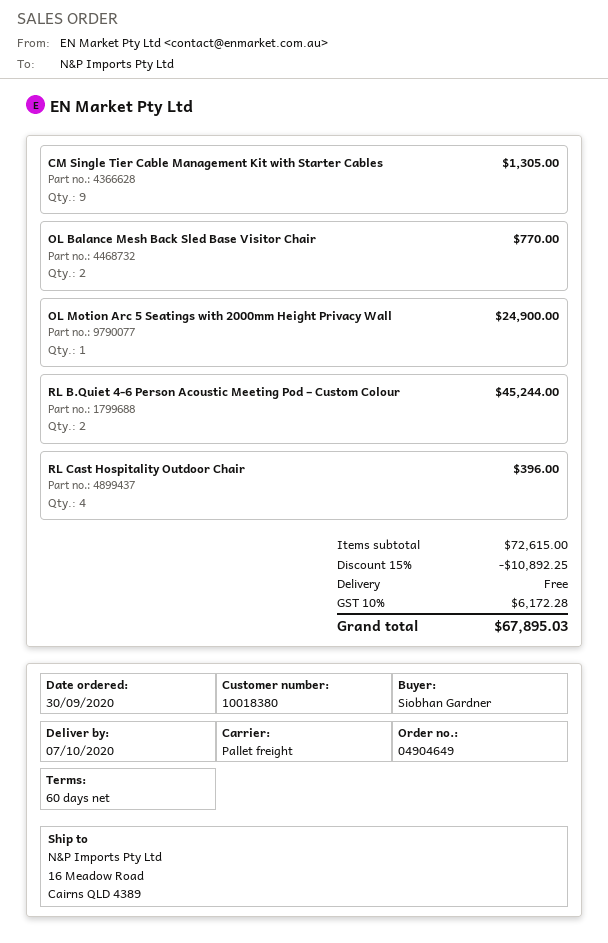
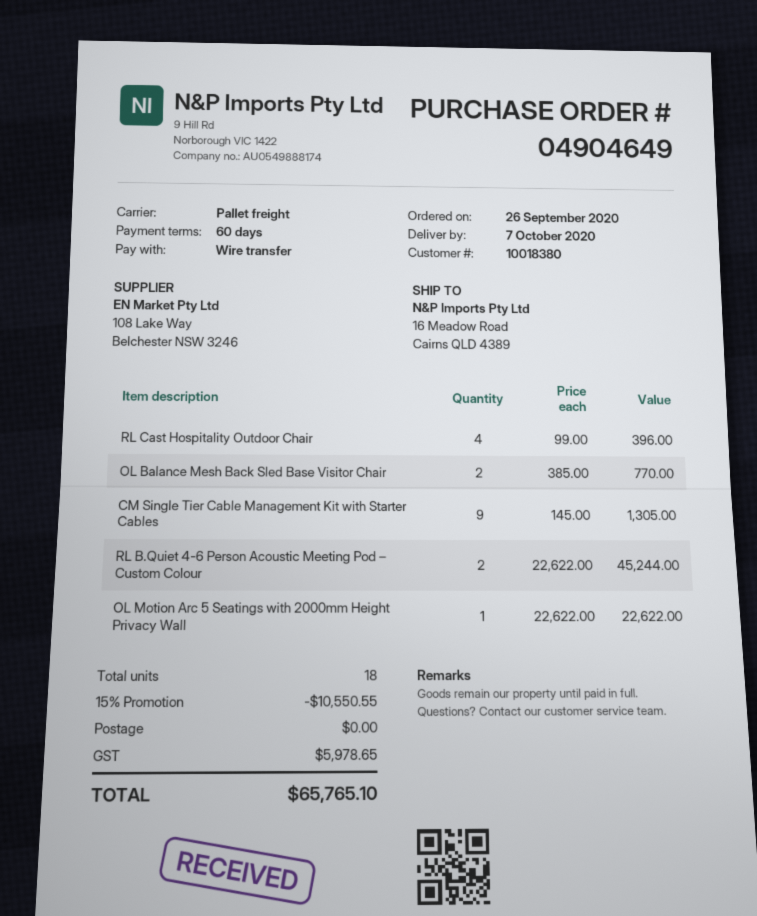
order date: 2020-09-30 -> 2020-09-26
OL Motion Arc 5 Seatings with 2000mm Height Privacy Wall: 1 for 24900.00 -> 1 for 22622.00
discount: 15% = 10892.25 -> 15% = 10550.55
tax: 6172.28 -> 5978.65
total: 67895.03 -> 65765.10

